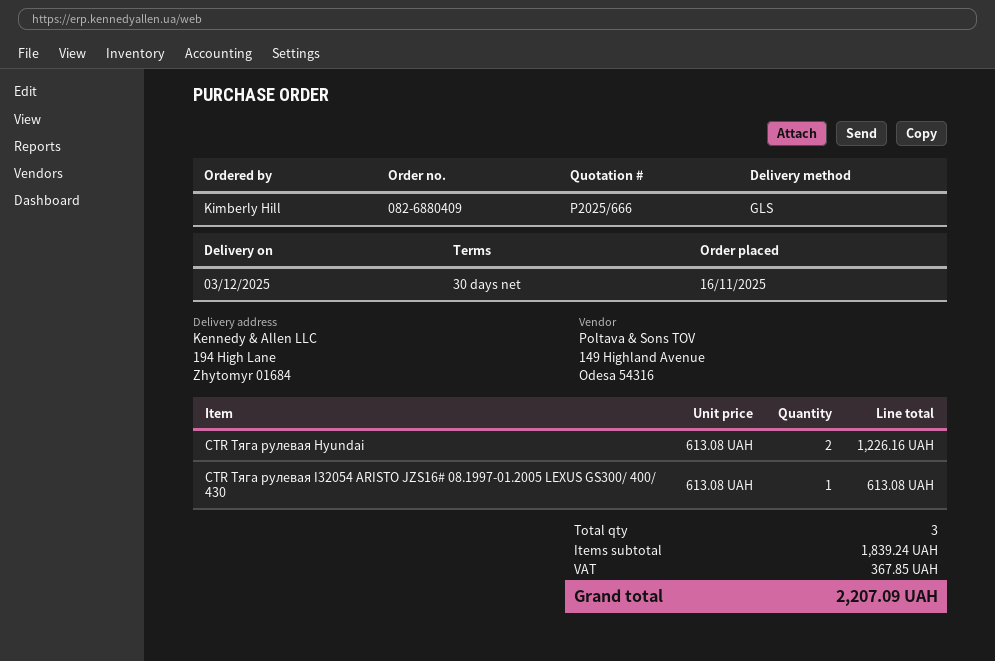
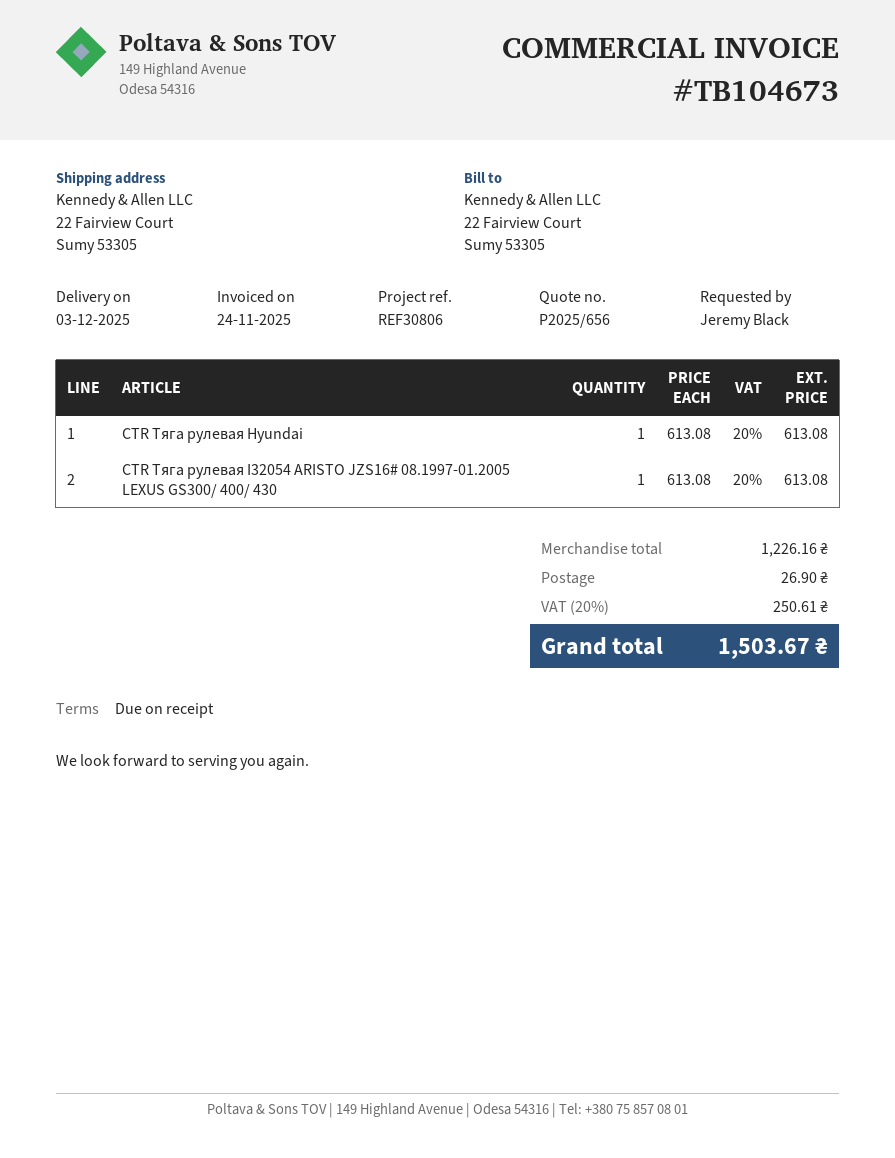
quote number: P2025/666 -> P2025/656
payment terms: 30 days -> on receipt
ordered by: Kimberly Hill -> Jeremy Black
ship to: 194 High Lane, Zhytomyr 01684 -> 22 Fairview Court, Sumy 53305
CTR Тяга рулевая Hyundai: 2 x 613.08 = 1226.16 -> 1 x 613.08 = 613.08
subtotal: 1839.24 -> 1226.16
shipping: none -> 26.90
tax: 367.85 -> 250.61
total: 2207.09 -> 1503.67

